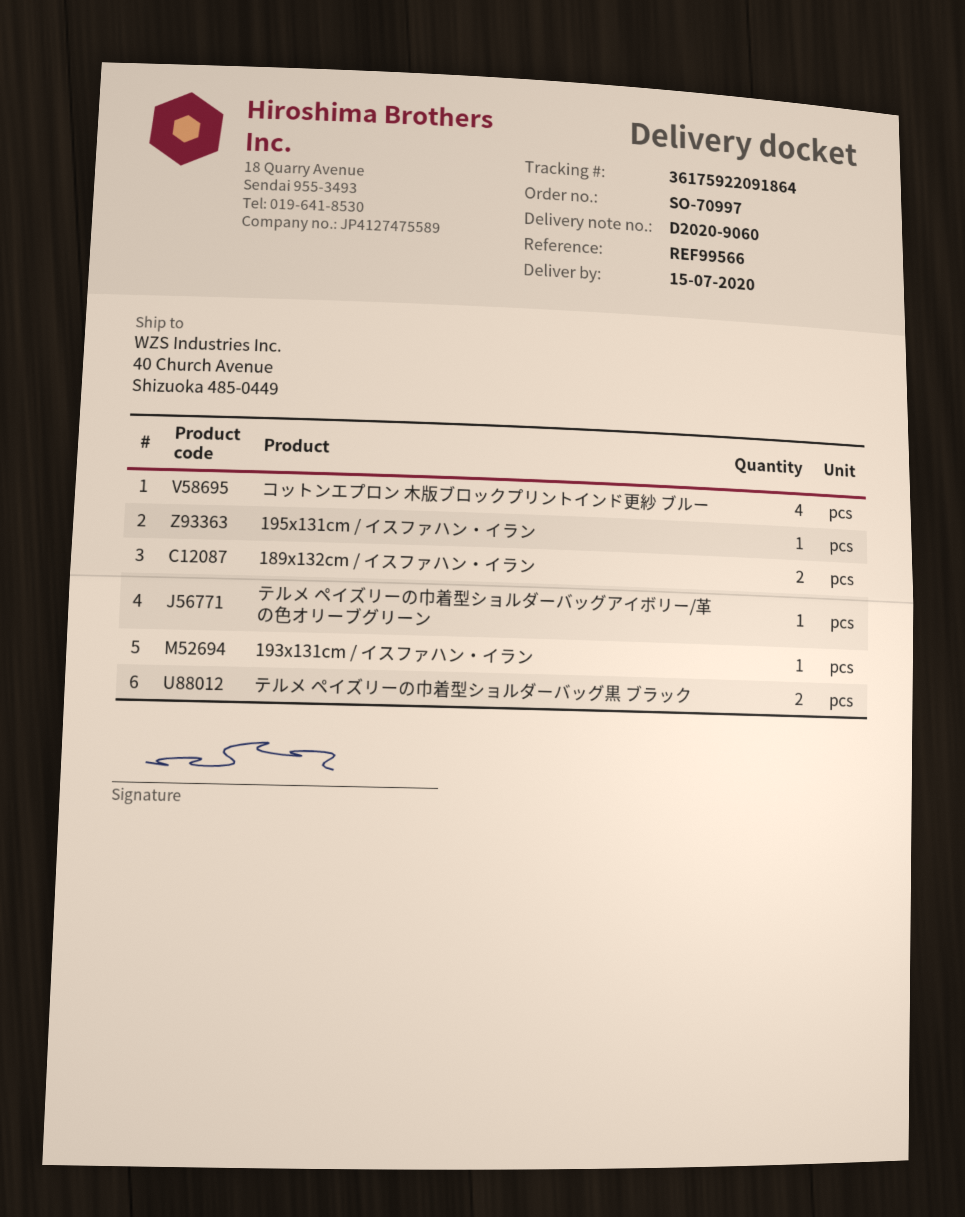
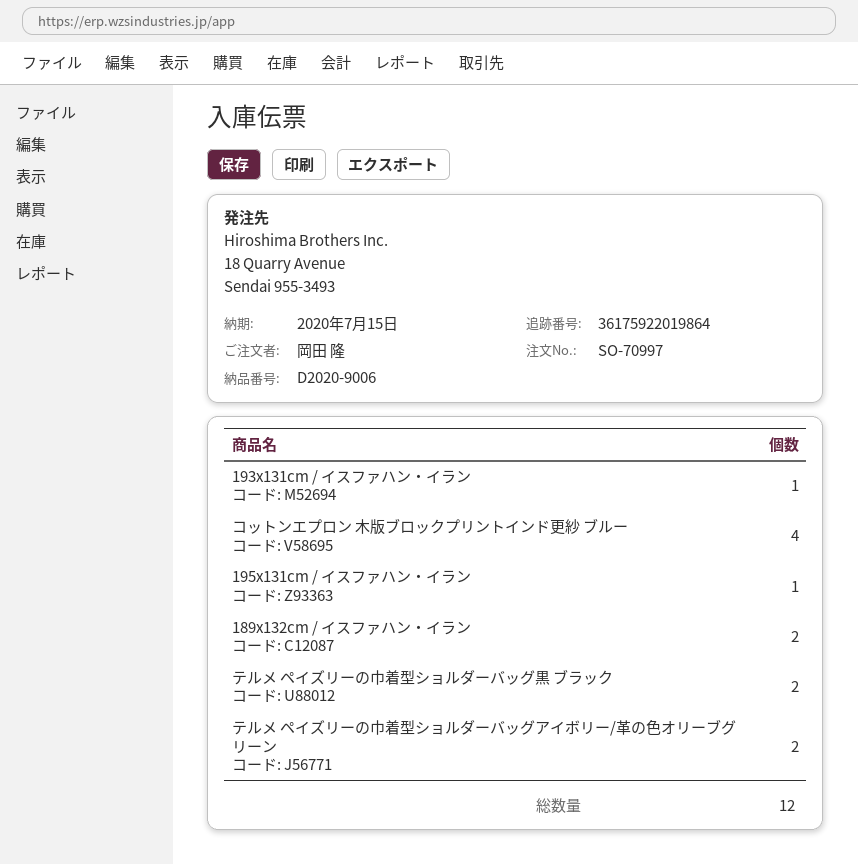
delivery note number: D2020-9060 -> D2020-9006
tracking number: 36175922091864 -> 36175922019864
テルメ ペイズリーの巾着型ショルダーバッグアイボリー/革の色オリーブグリーン: 1 -> 2

